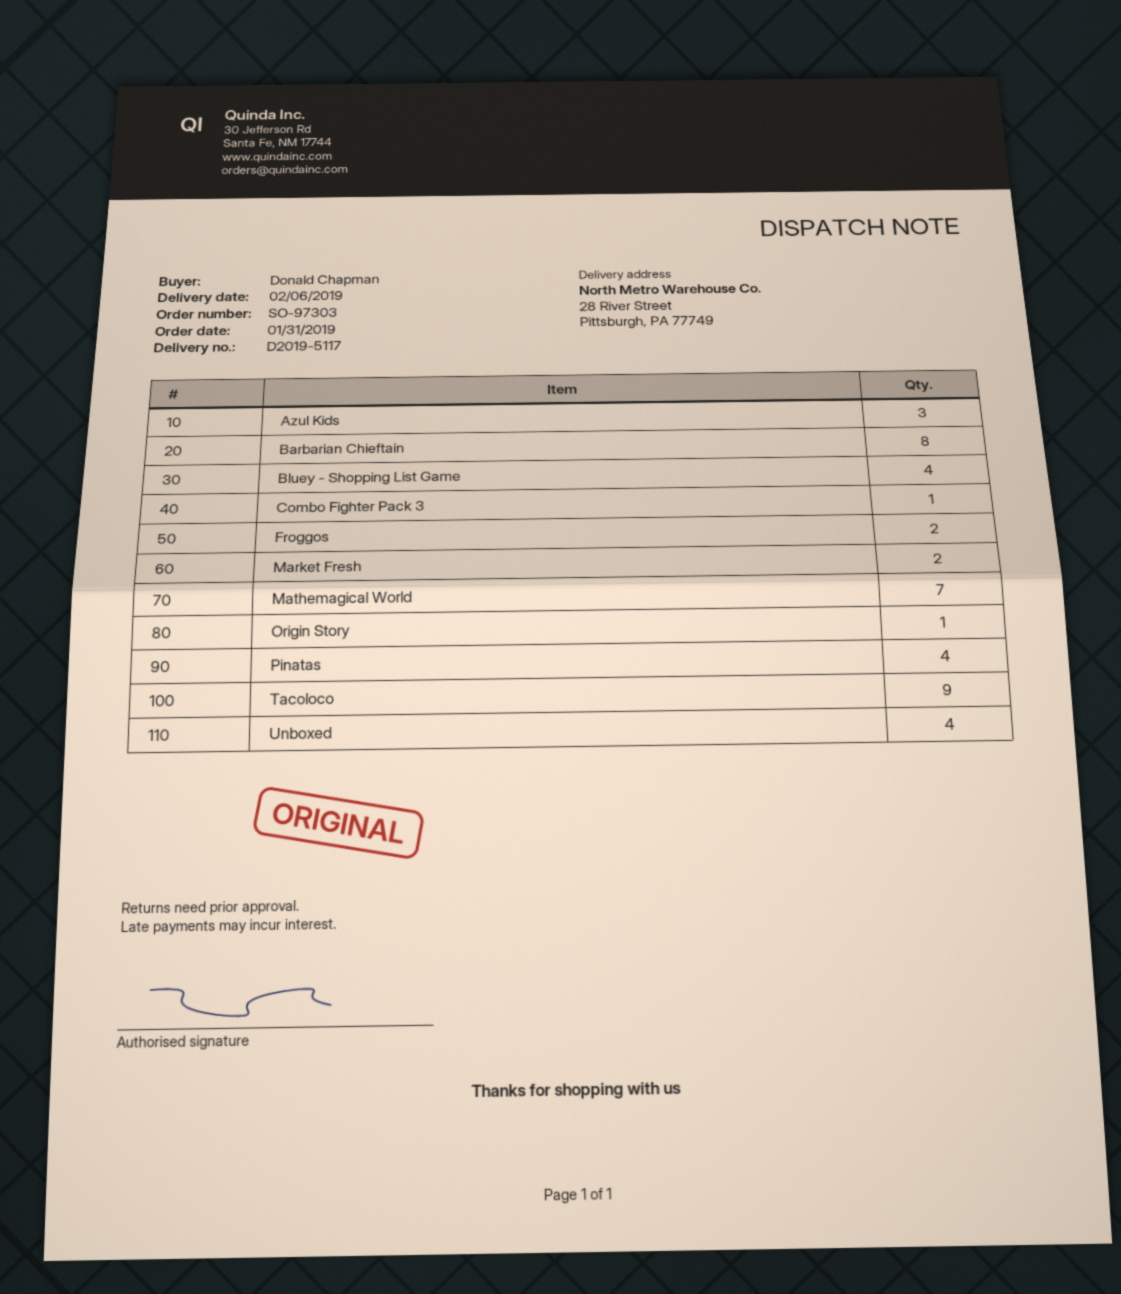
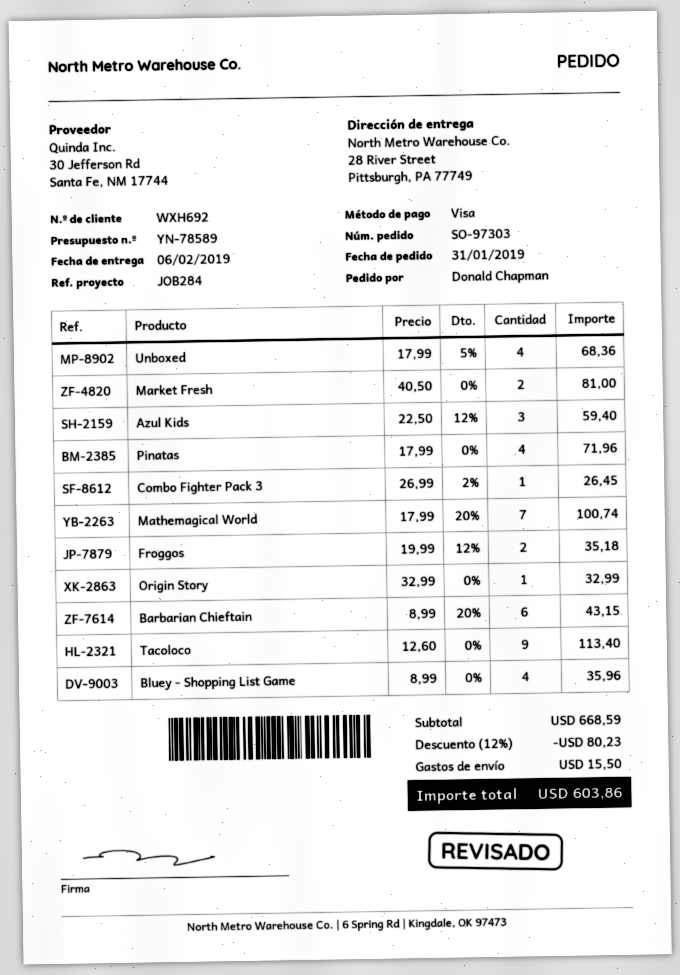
Barbarian Chieftain: 8 -> 6

